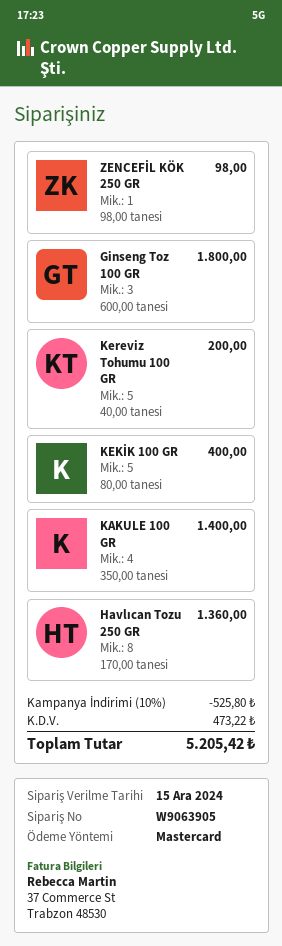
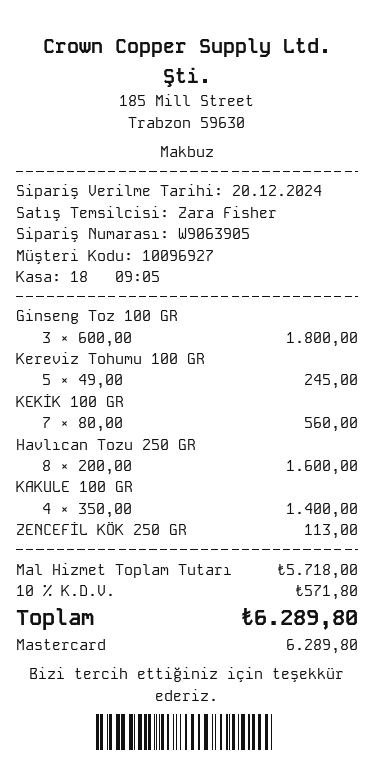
order date: 2024-12-15 -> 2024-12-20
ZENCEFİL KÖK 250 GR: 1 x 98.00 = 98.00 -> 1 x 113.00 = 113.00
Kereviz Tohumu 100 GR: 5 x 40.00 = 200.00 -> 5 x 49.00 = 245.00
KEKİK 100 GR: 5 x 80.00 = 400.00 -> 7 x 80.00 = 560.00
Havlıcan Tozu 250 GR: 8 x 170.00 = 1360.00 -> 8 x 200.00 = 1600.00
discount: 10% = 525.80 -> none
tax: 473.22 -> 571.80
total: 5205.42 -> 6289.80

